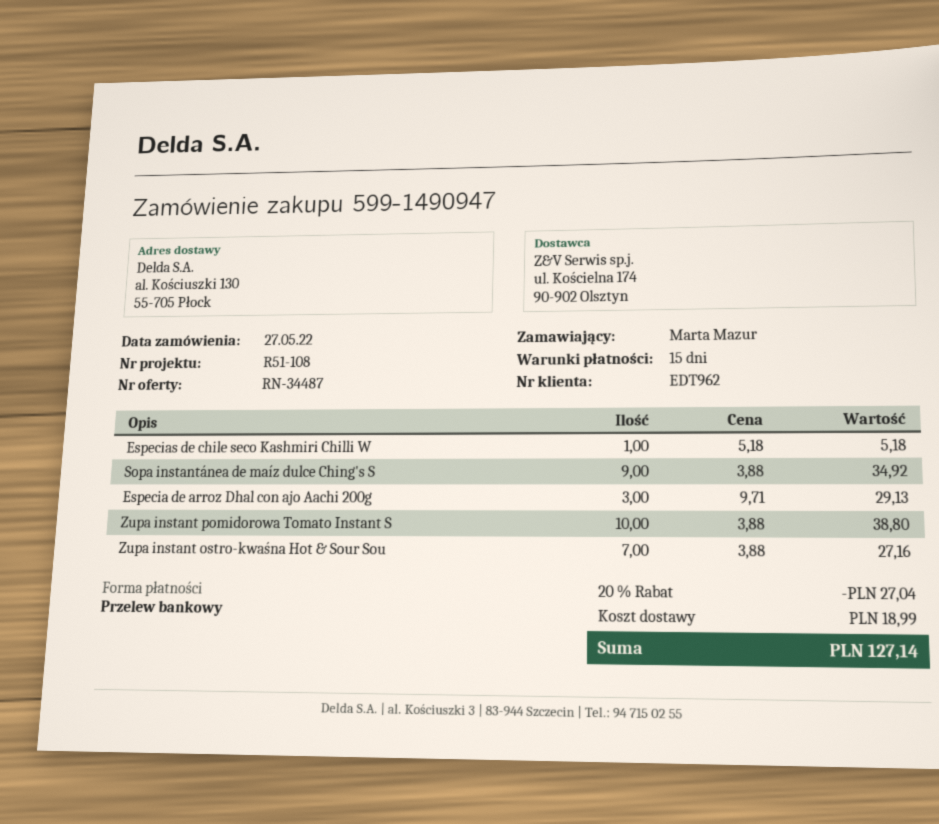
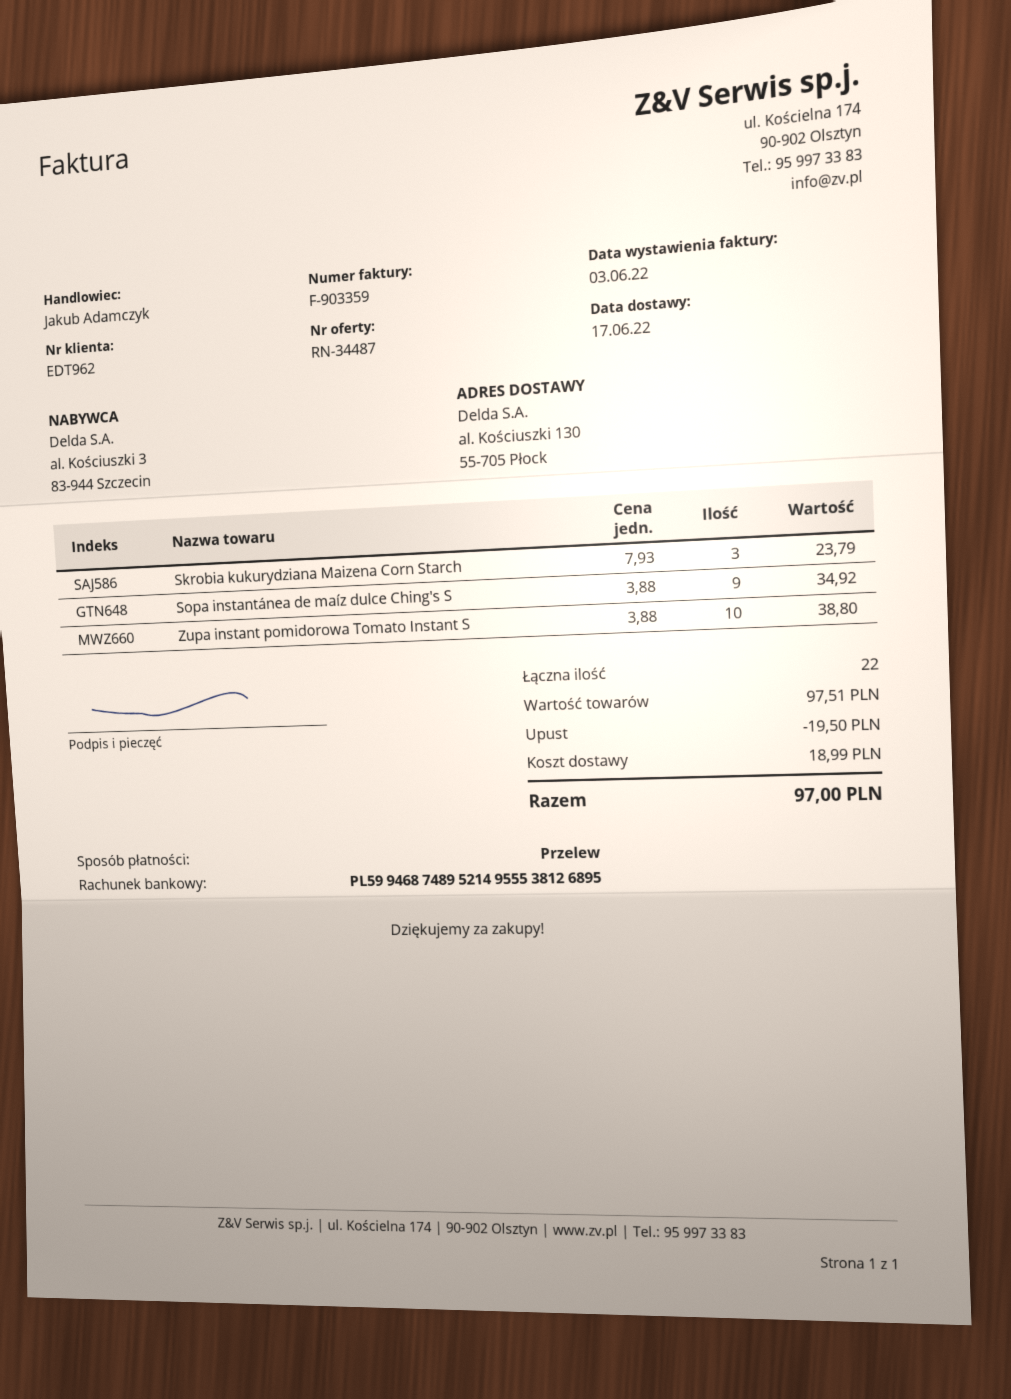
Especias de chile seco Kashmiri Chilli W: 1 x 5.18 = 5.18 -> none
Especia de arroz Dhal con ajo Aachi 200g: 3 x 9.71 = 29.13 -> none
Zupa instant ostro-kwaśna Hot & Sour Sou: 7 x 3.88 = 27.16 -> none
Skrobia kukurydziana Maizena Corn Starch: none -> 3 x 7.93 = 23.79
discount: 27.04 -> 19.50
total: 127.14 -> 97.00

